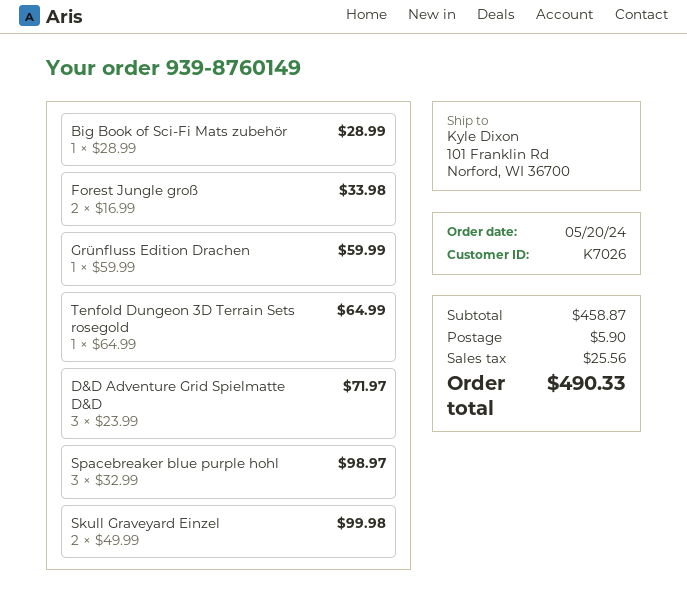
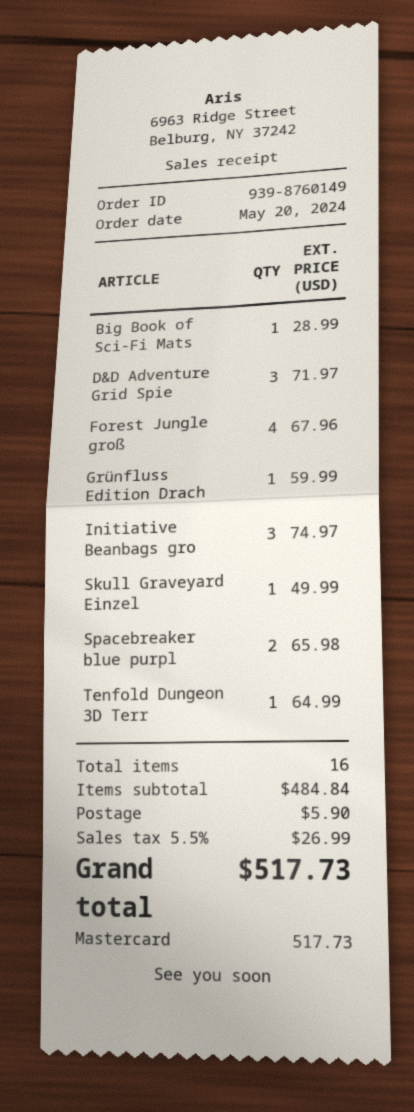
Forest Jungle groß: 2 for 33.98 -> 4 for 67.96
Spacebreaker blue purple hohl: 3 for 98.97 -> 2 for 65.98
Skull Graveyard Einzel: 2 for 99.98 -> 1 for 49.99
Initiative Beanbags gro: none -> 3 for 74.97
subtotal: 458.87 -> 484.84
tax: 25.56 -> 26.99
total: 490.33 -> 517.73

